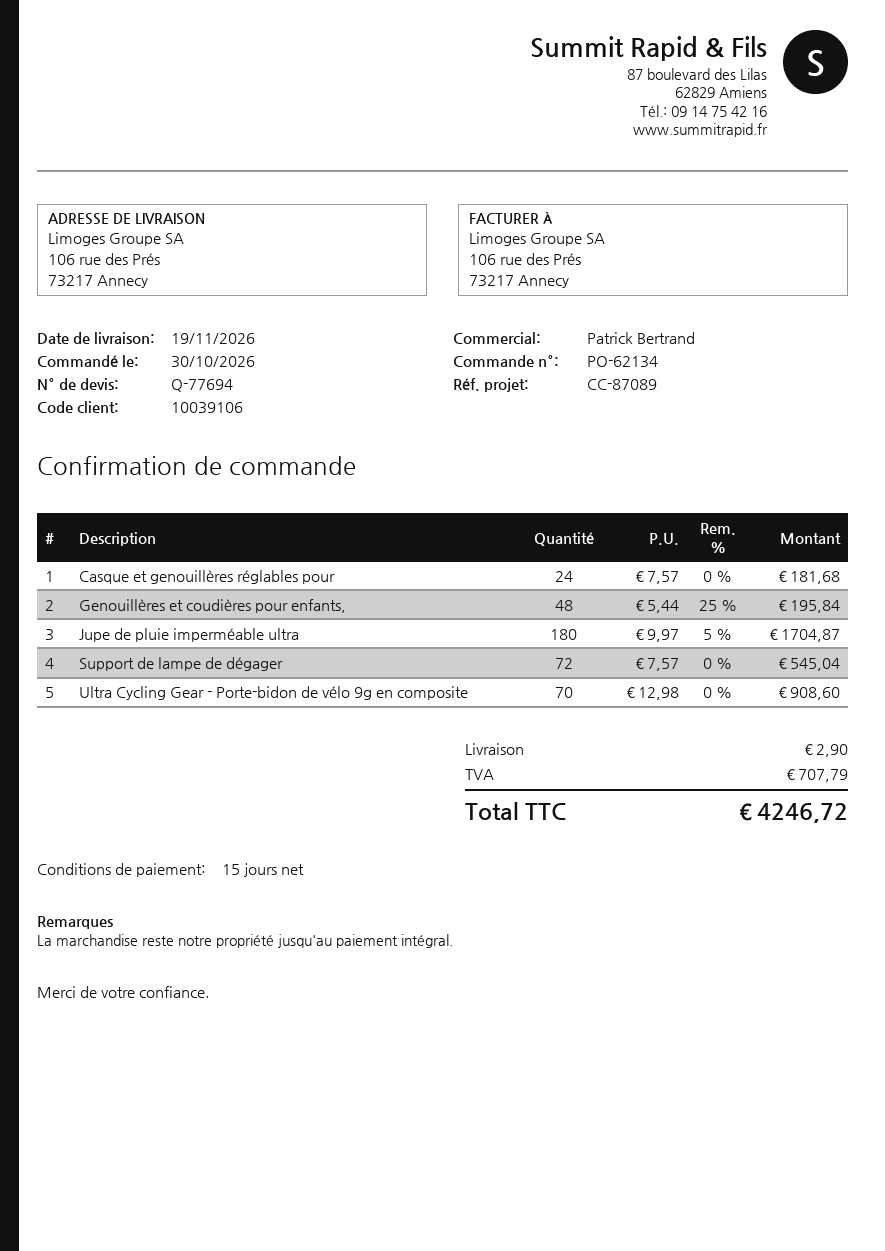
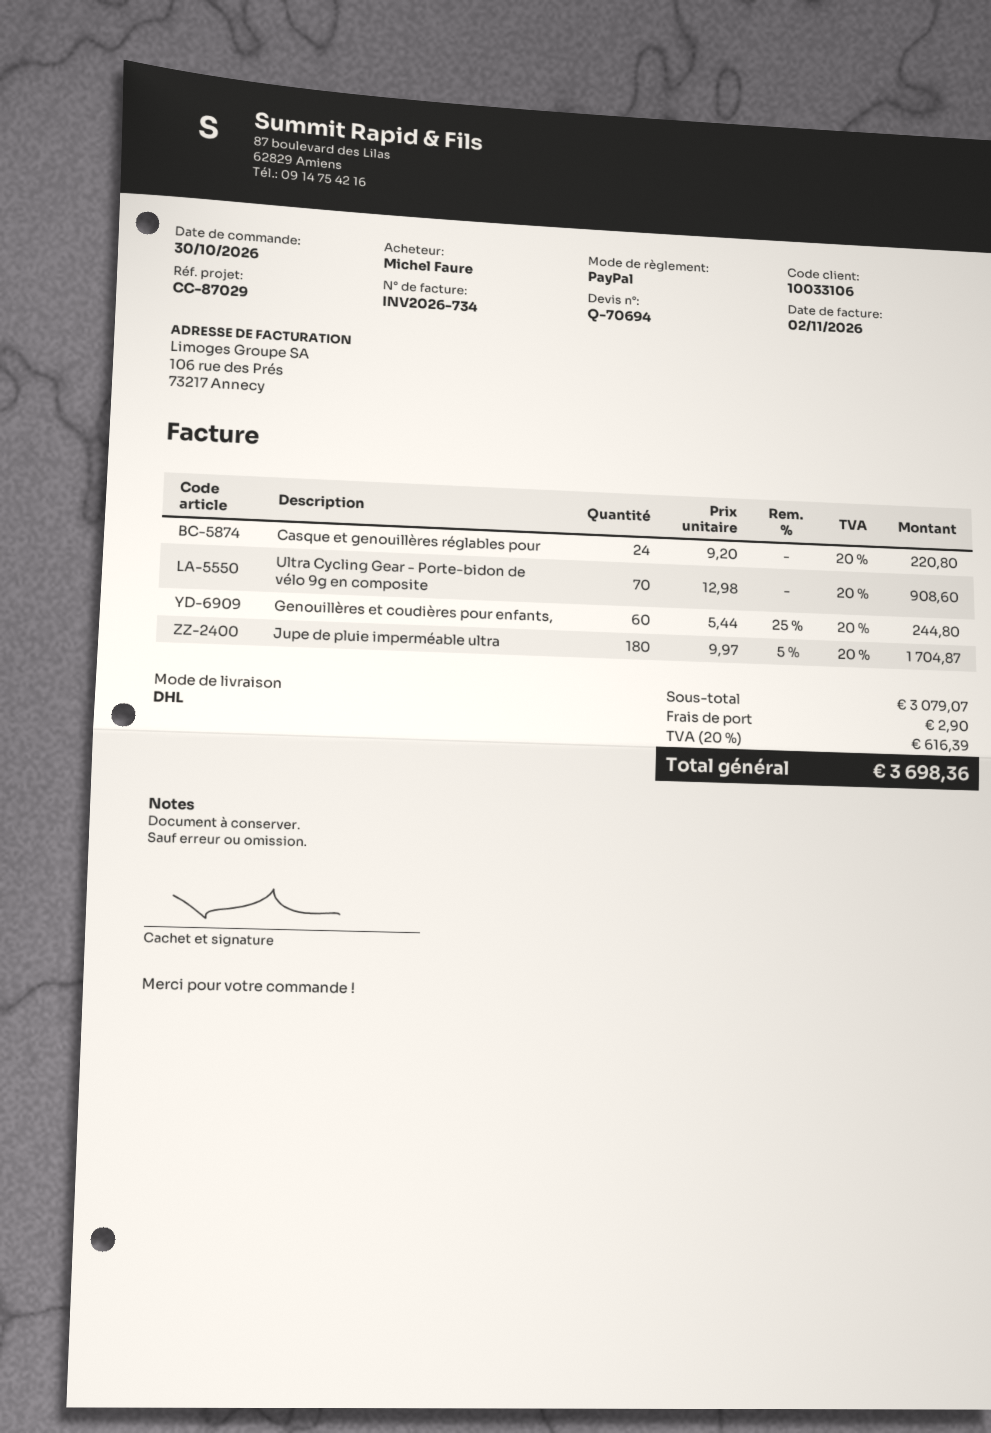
quote number: Q-77694 -> Q-70694
customer number: 10039106 -> 10033106
reference: CC-87089 -> CC-87029
Casque et genouillères réglables pour: 24 x 7.57 = 181.68 -> 24 x 9.20 = 220.80
Genouillères et coudières pour enfants,: 48 x 5.44 - 25% = 195.84 -> 60 x 5.44 - 25% = 244.80
Support de lampe de dégager: 72 x 7.57 = 545.04 -> none
tax: 707.79 -> 616.39
total: 4246.72 -> 3698.36

